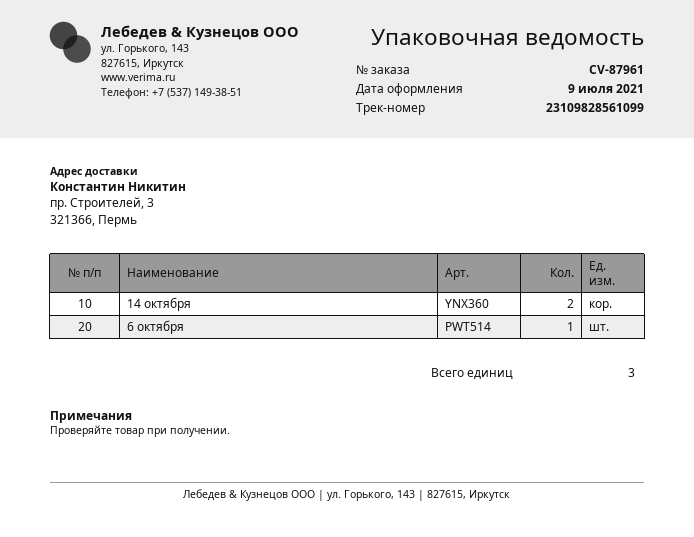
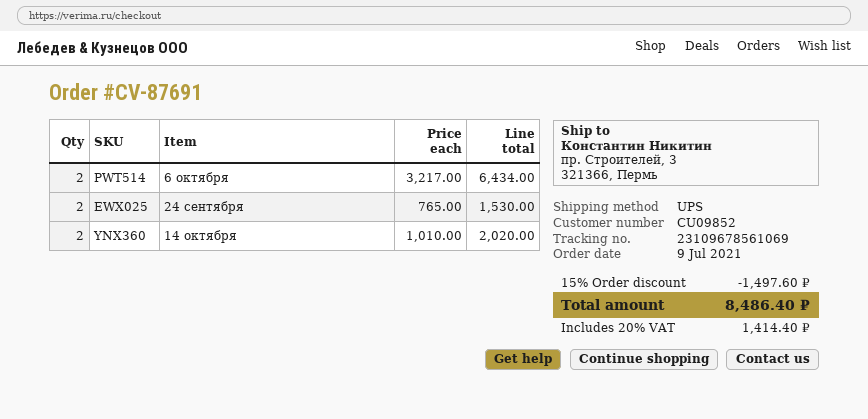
order number: CV-87961 -> CV-87691
tracking number: 23109828561099 -> 23109678561069
6 октября: 1 -> 2
24 сентября: none -> 2

